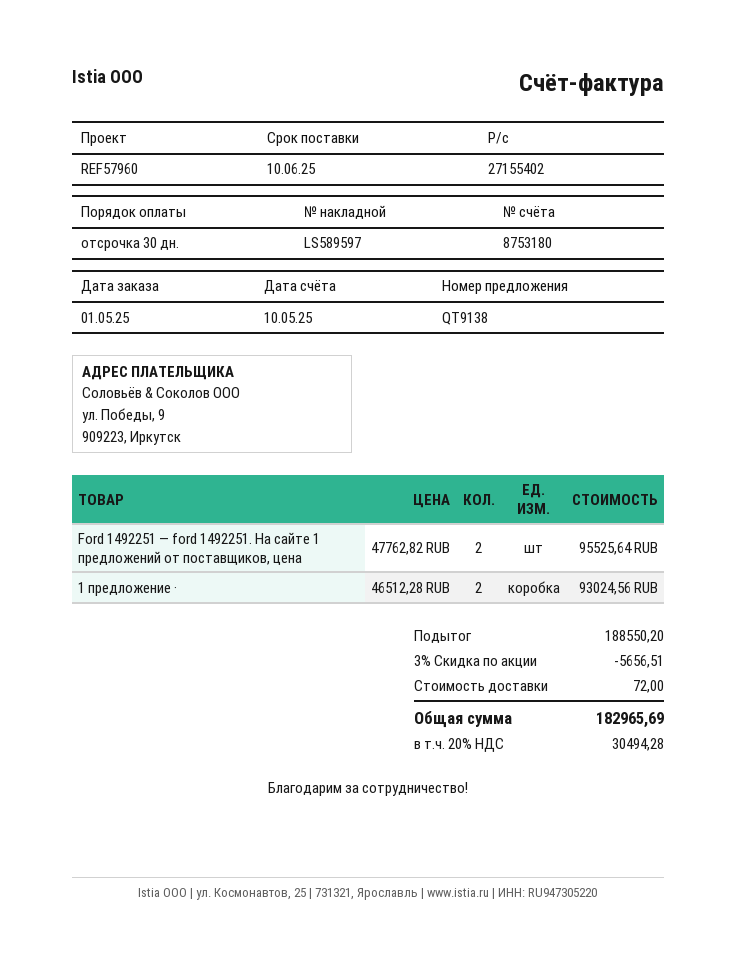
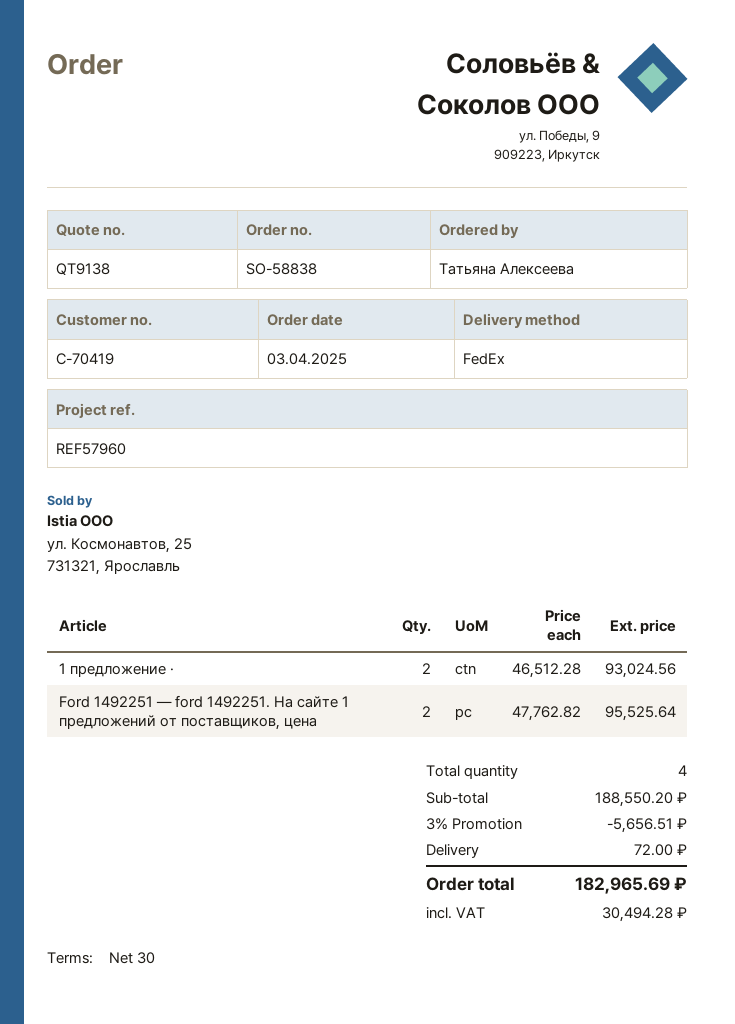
order date: 2025-05-01 -> 2025-04-03

